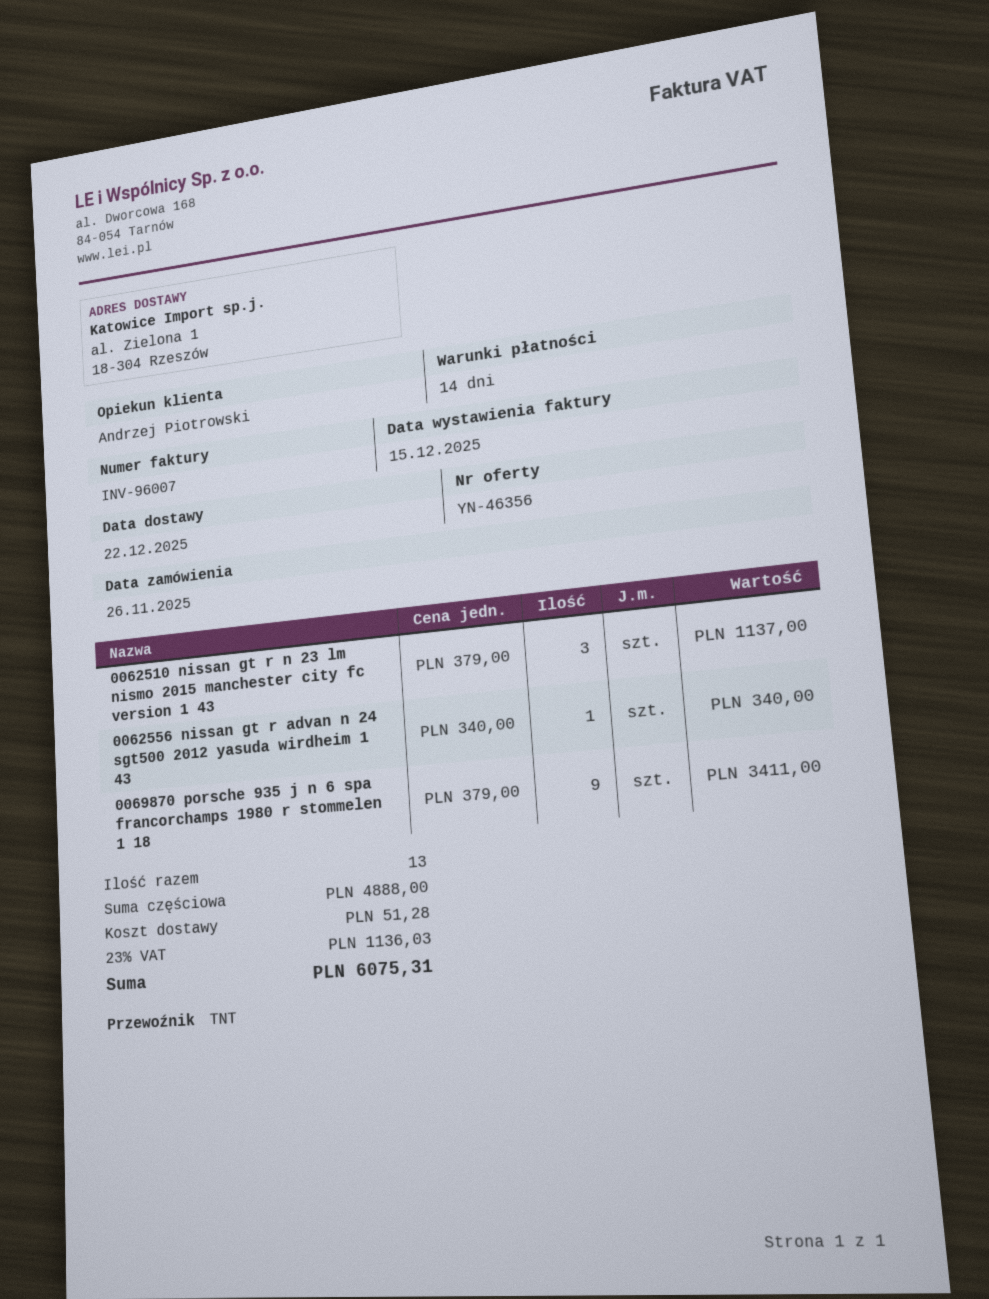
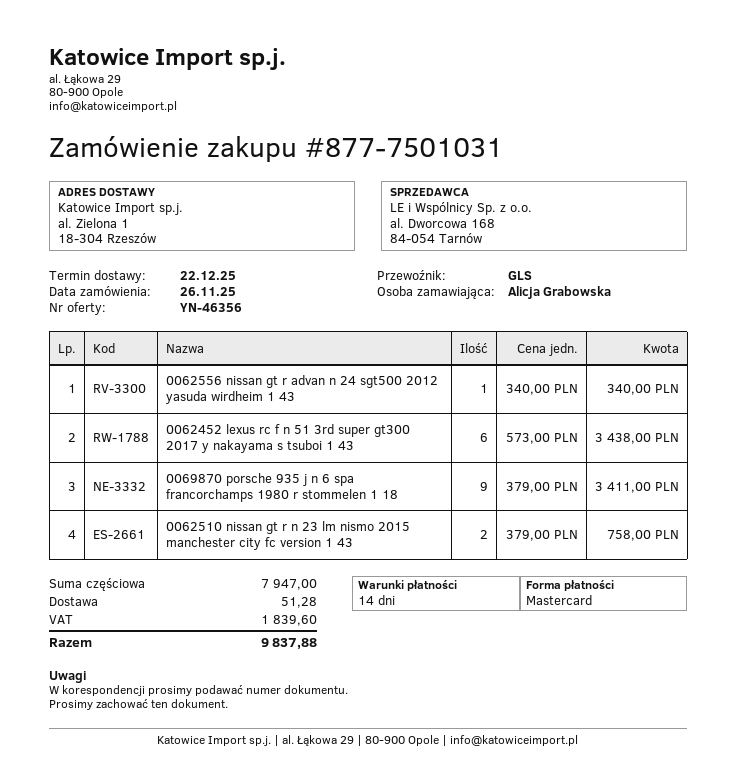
shipping method: TNT -> GLS
0062510 nissan gt r n 23 lm nismo 2015 manchester city fc version 1 43: 3 x 379.00 = 1137.00 -> 2 x 379.00 = 758.00
0062452 lexus rc f n 51 3rd super gt300 2017 y nakayama s tsuboi 1 43: none -> 6 x 573.00 = 3438.00
subtotal: 4888.00 -> 7947.00
tax: 1136.03 -> 1839.60
total: 6075.31 -> 9837.88

